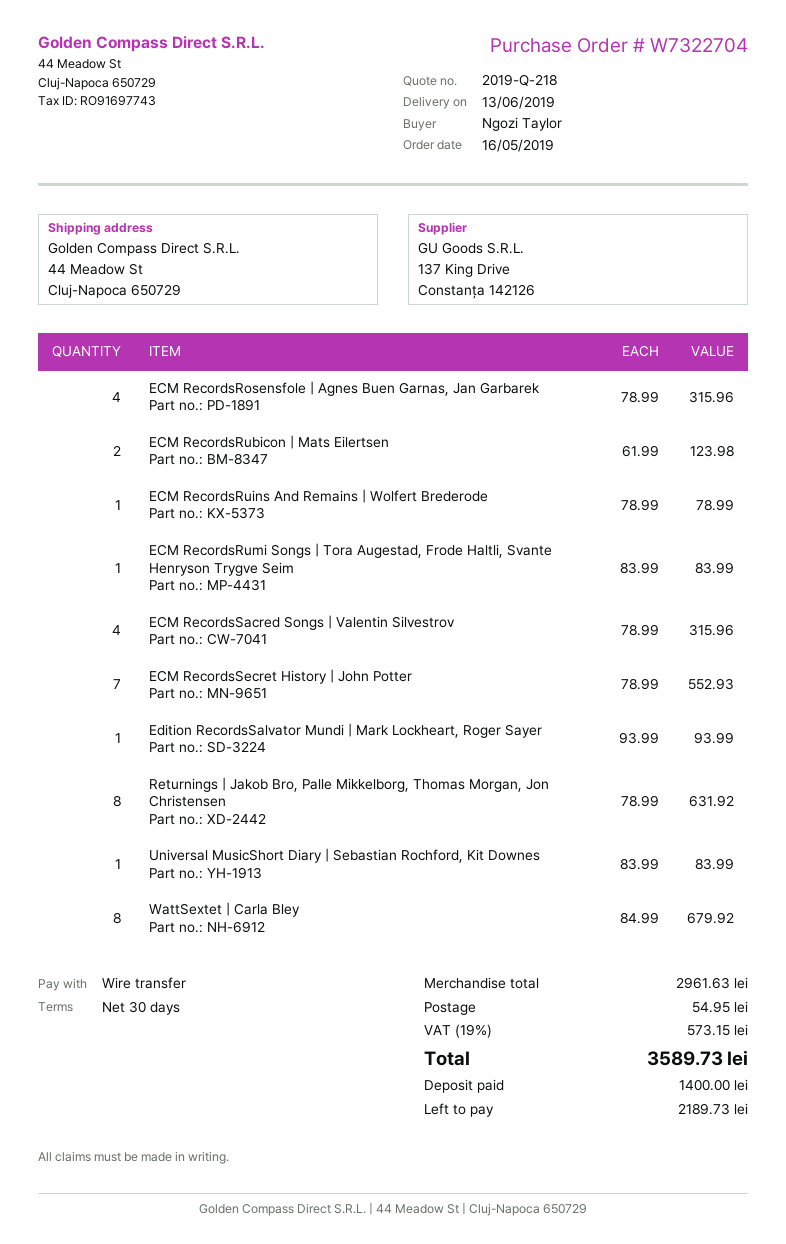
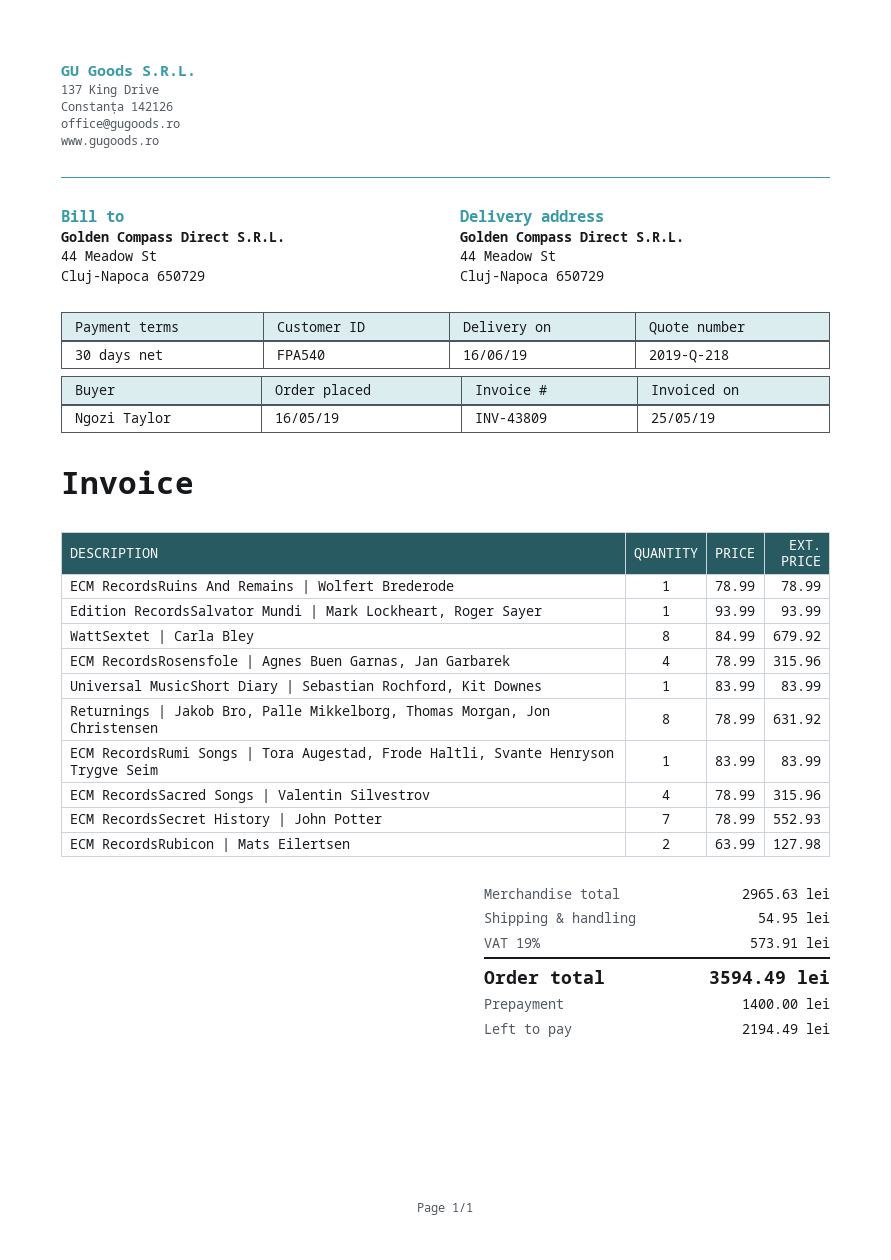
delivery date: 2019-06-13 -> 2019-06-16
ECM RecordsRubicon | Mats Eilertsen: 2 x 61.99 = 123.98 -> 2 x 63.99 = 127.98
subtotal: 2961.63 -> 2965.63
tax: 19% = 573.15 -> 19% = 573.91
total: 3589.73 -> 3594.49
balance: 2189.73 -> 2194.49

